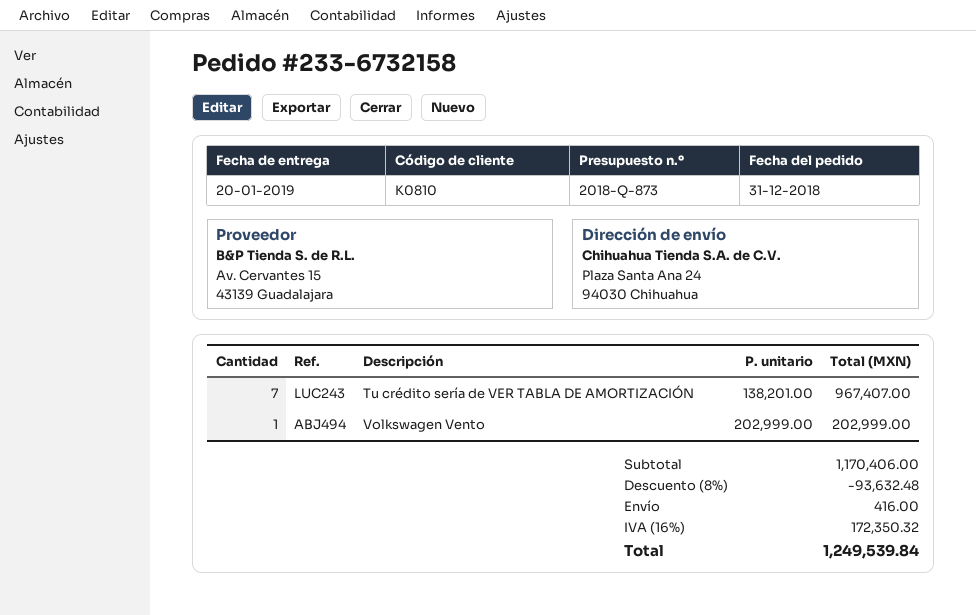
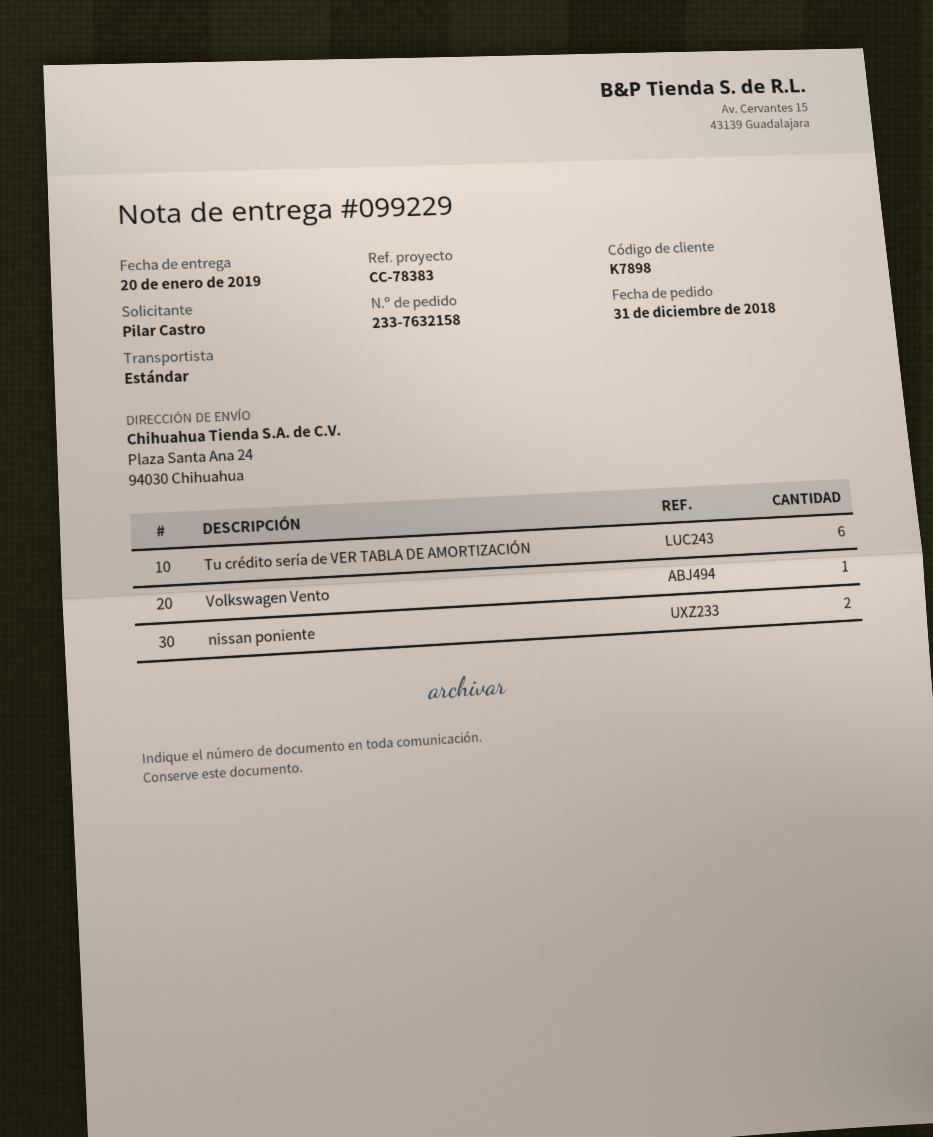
order number: 233-6732158 -> 233-7632158
customer number: K0810 -> K7898
Tu crédito sería de VER TABLA DE AMORTIZACIÓN: 7 -> 6
nissan poniente: none -> 2

